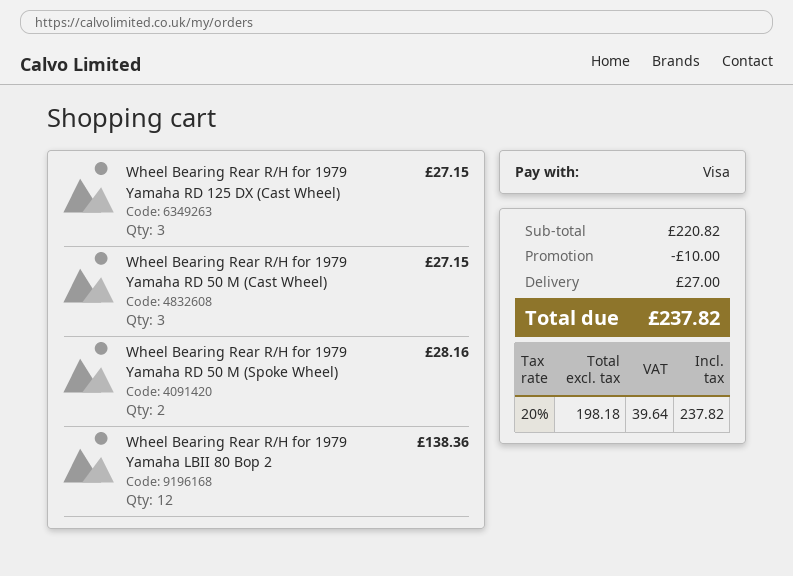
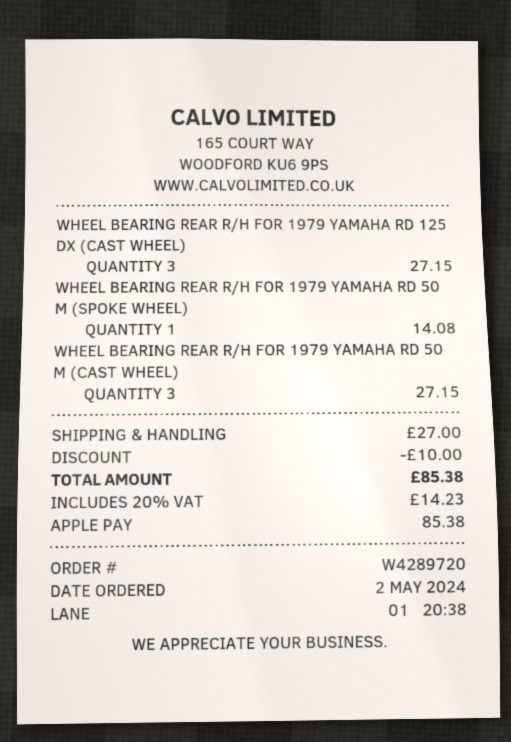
payment method: Visa -> Apple Pay
Wheel Bearing Rear R/H for 1979 Yamaha RD 50 M (Spoke Wheel): 2 for 28.16 -> 1 for 14.08
Wheel Bearing Rear R/H for 1979 Yamaha LBII 80 Bop 2: 12 for 138.36 -> none
tax: 20% = 39.64 -> 20% = 14.23
total: 237.82 -> 85.38

